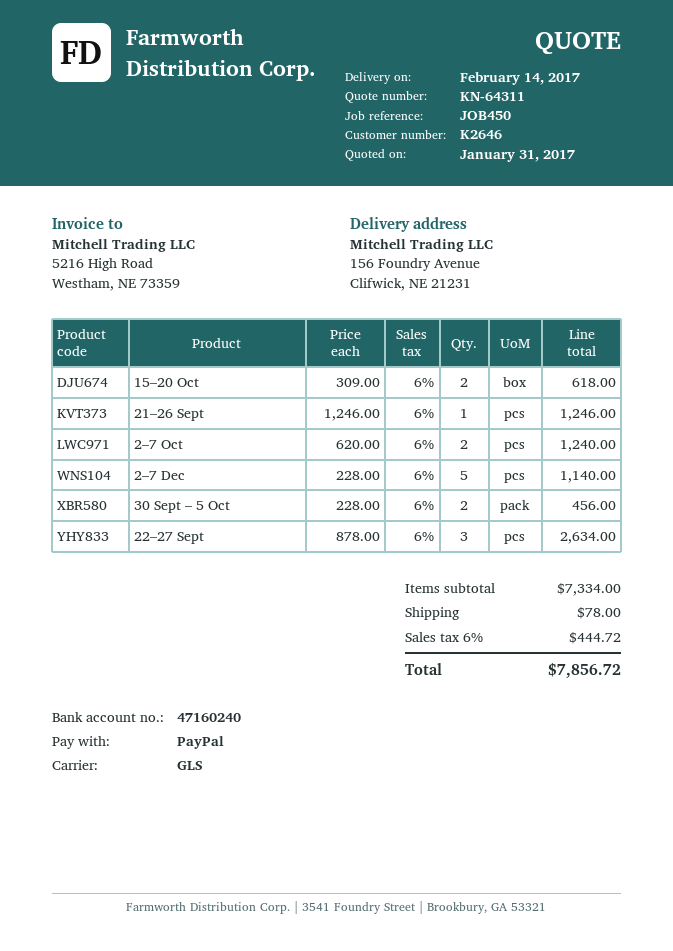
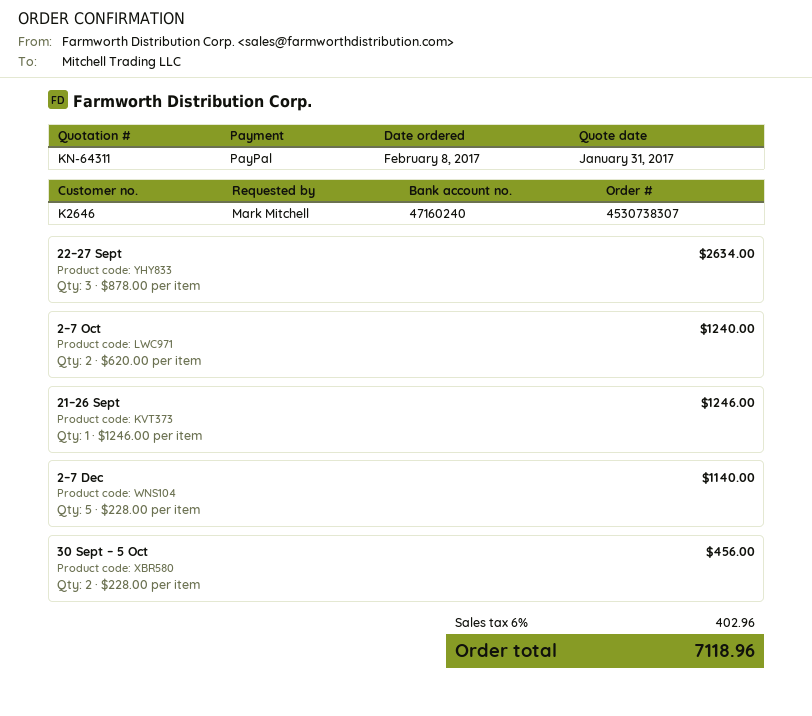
15–20 Oct: 2 x 309.00 = 618.00 -> none
shipping: 78.00 -> none
tax: 6% = 444.72 -> 6% = 402.96
total: 7856.72 -> 7118.96

